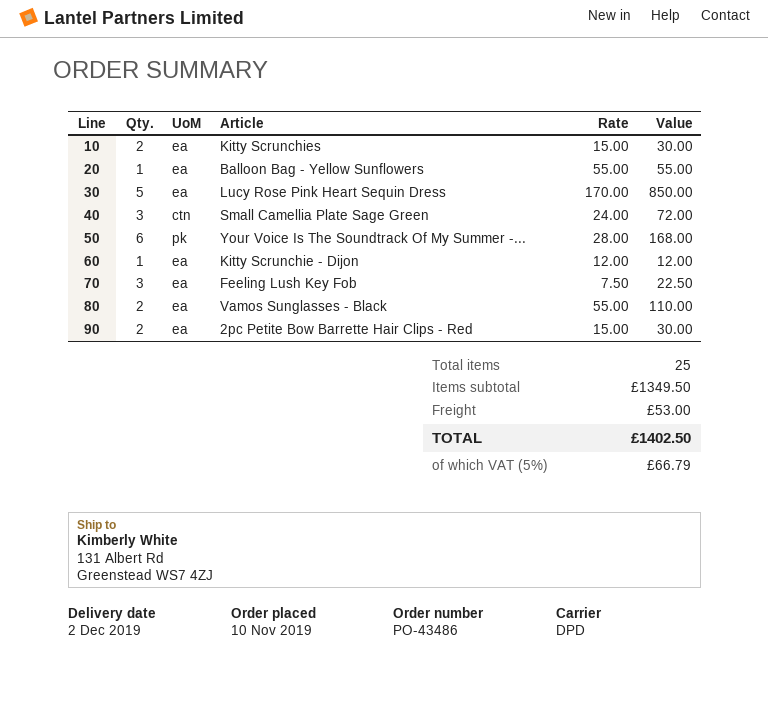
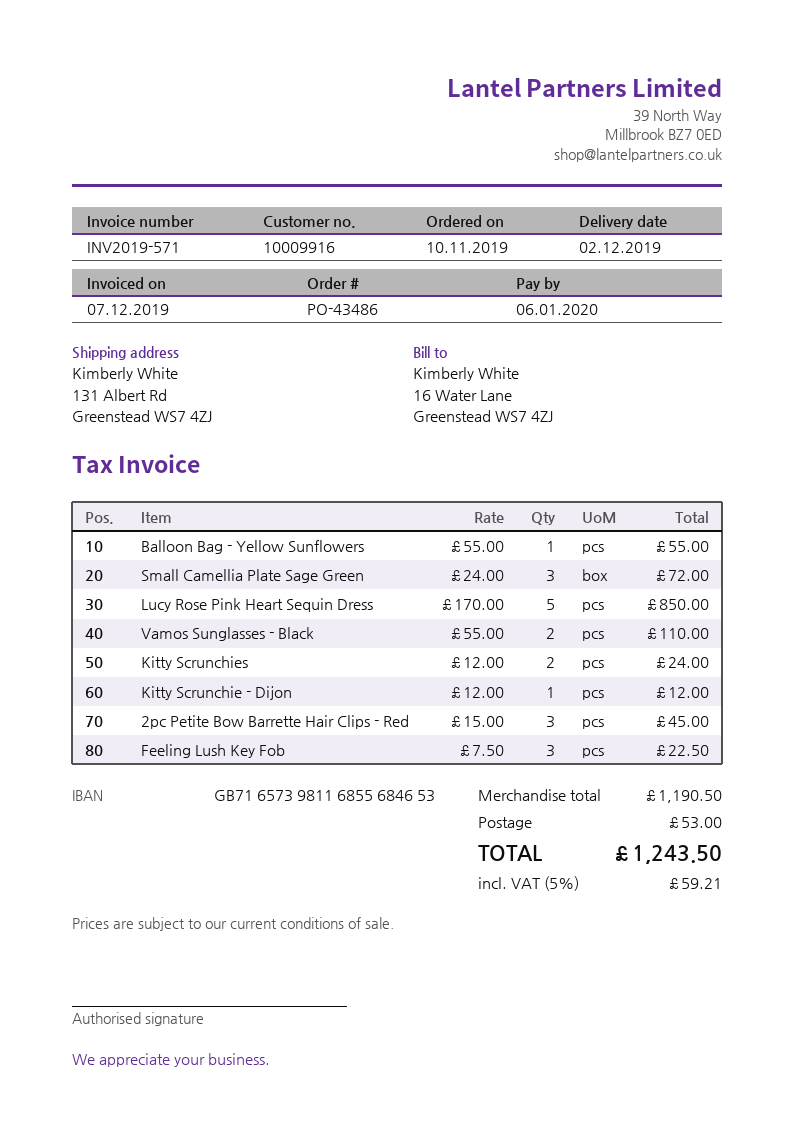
Kitty Scrunchies: 2 x 15.00 = 30.00 -> 2 x 12.00 = 24.00
Your Voice Is The Soundtrack Of My Summer -...: 6 x 28.00 = 168.00 -> none
2pc Petite Bow Barrette Hair Clips - Red: 2 x 15.00 = 30.00 -> 3 x 15.00 = 45.00
subtotal: 1349.50 -> 1190.50
tax: 5% = 66.79 -> 5% = 59.21
total: 1402.50 -> 1243.50

